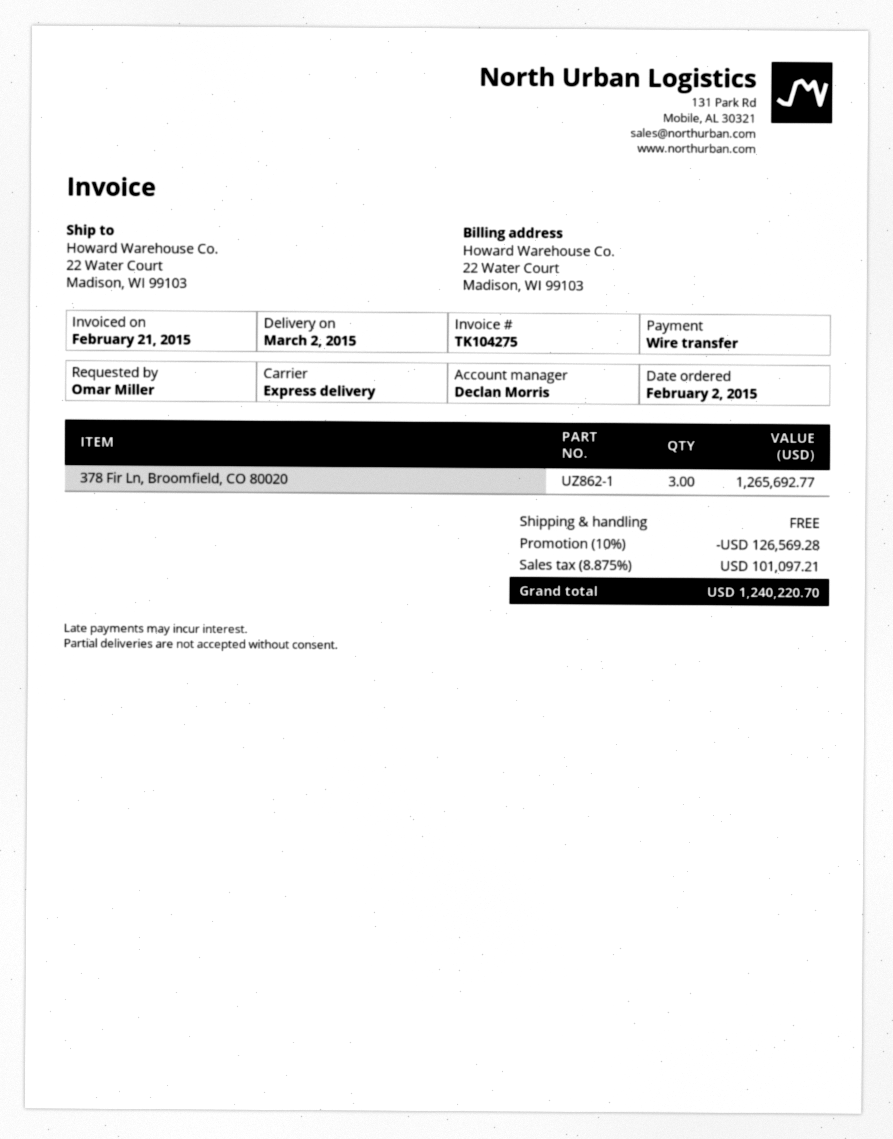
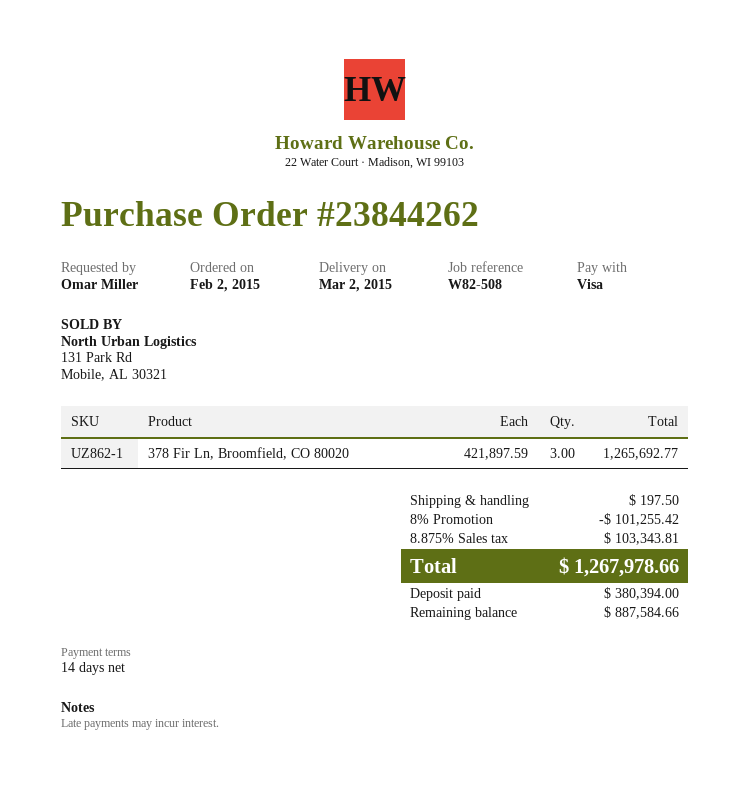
payment method: bank transfer -> Visa
discount: 10% = 126569.28 -> 8% = 101255.42
shipping: 0.00 -> 197.50
tax: 8.875% = 101097.21 -> 8.875% = 103343.81
total: 1240220.70 -> 1267978.66

